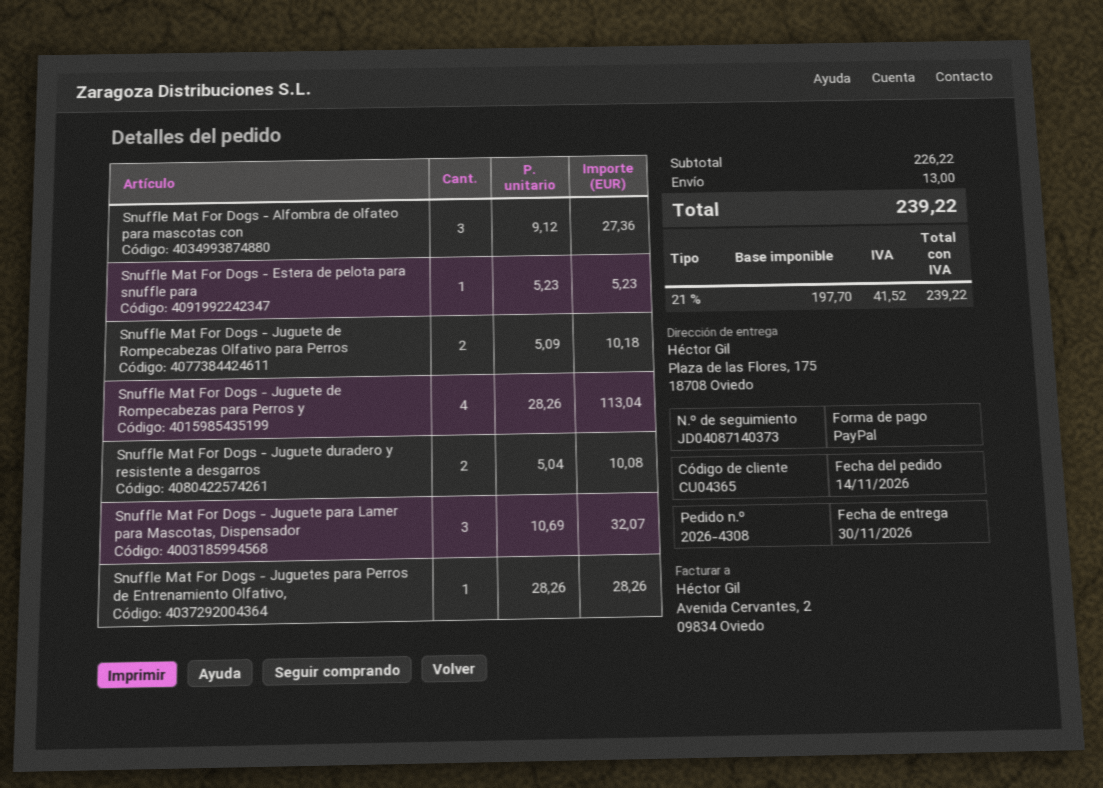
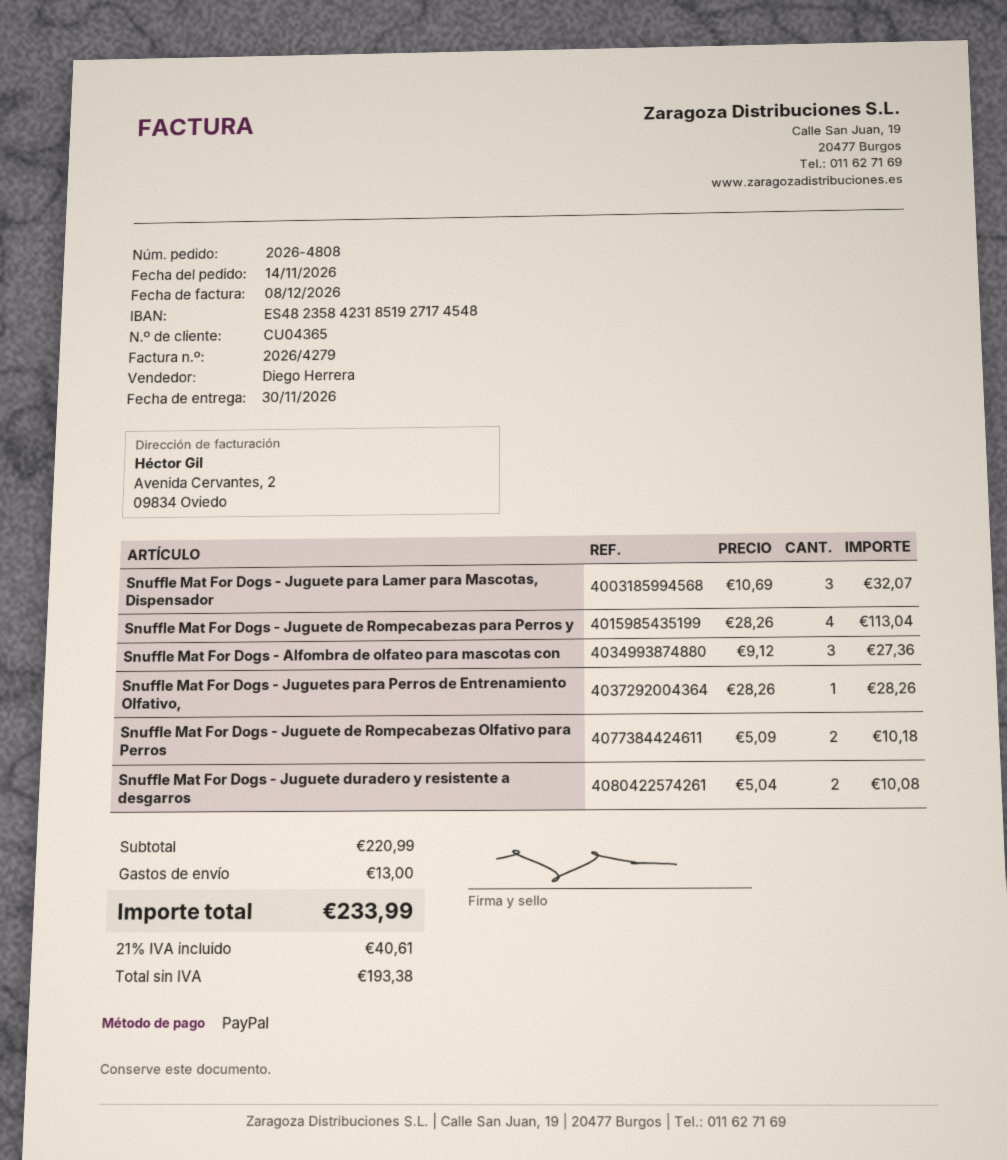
order number: 2026-4308 -> 2026-4808
Snuffle Mat For Dogs - Estera de pelota para snuffle para: 1 x 5.23 = 5.23 -> none
subtotal: 226.22 -> 220.99
net: 197.70 -> 193.38
tax: 21% = 41.52 -> 21% = 40.61
total: 239.22 -> 233.99

